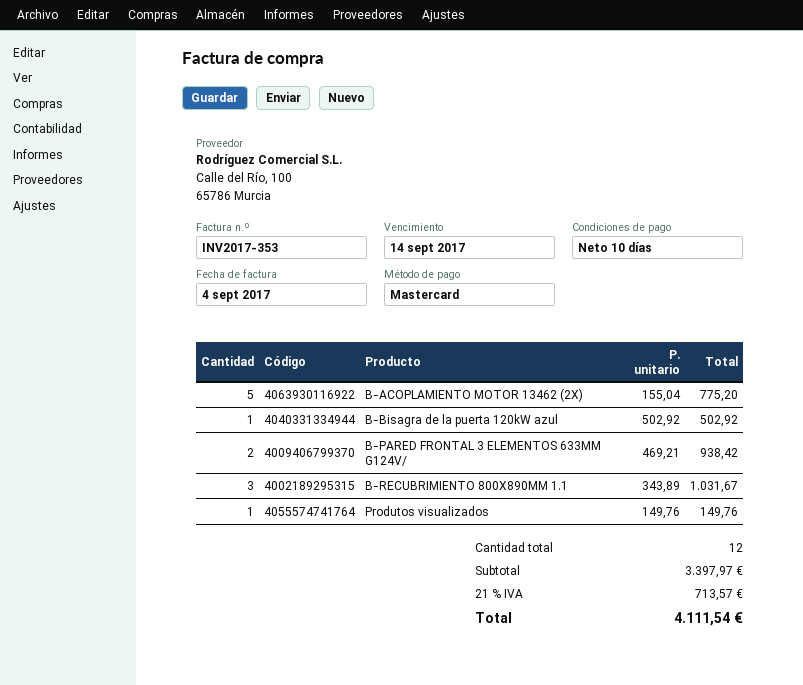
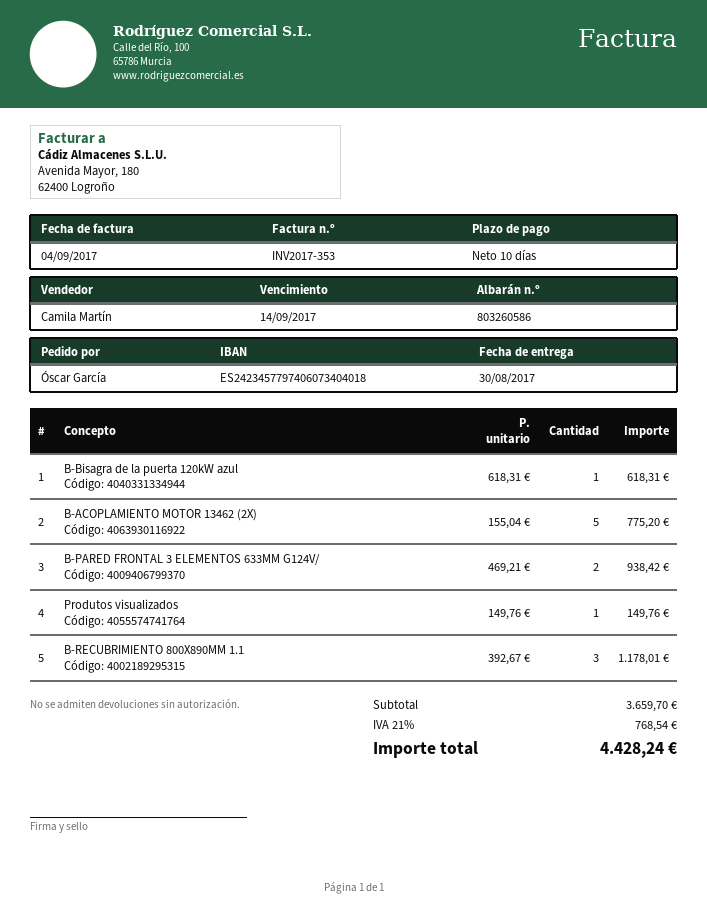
B-Bisagra de la puerta 120kW azul: 1 x 502.92 = 502.92 -> 1 x 618.31 = 618.31
B-RECUBRIMIENTO 800X890MM 1.1: 3 x 343.89 = 1031.67 -> 3 x 392.67 = 1178.01
subtotal: 3397.97 -> 3659.70
tax: 21% = 713.57 -> 21% = 768.54
total: 4111.54 -> 4428.24

